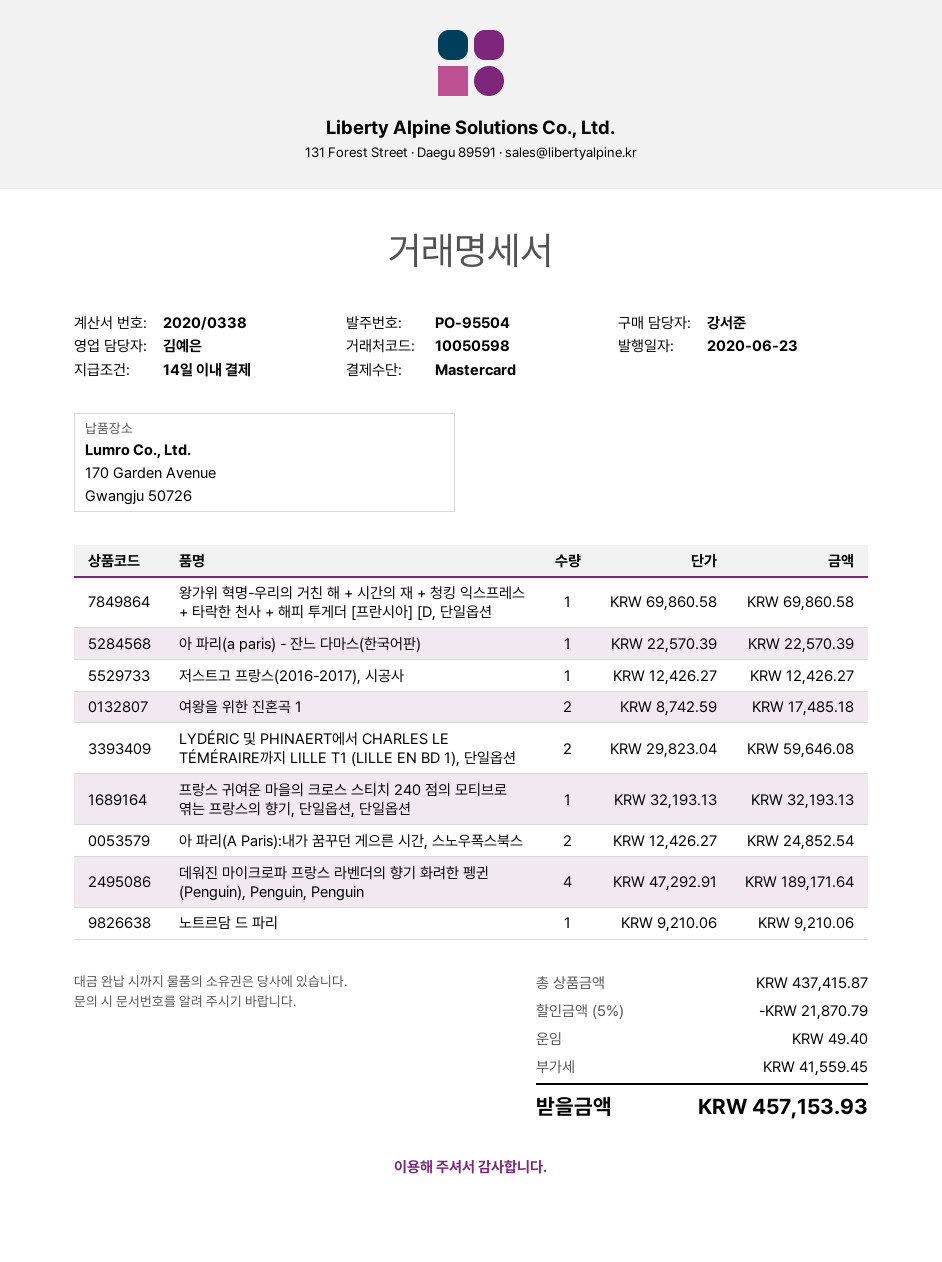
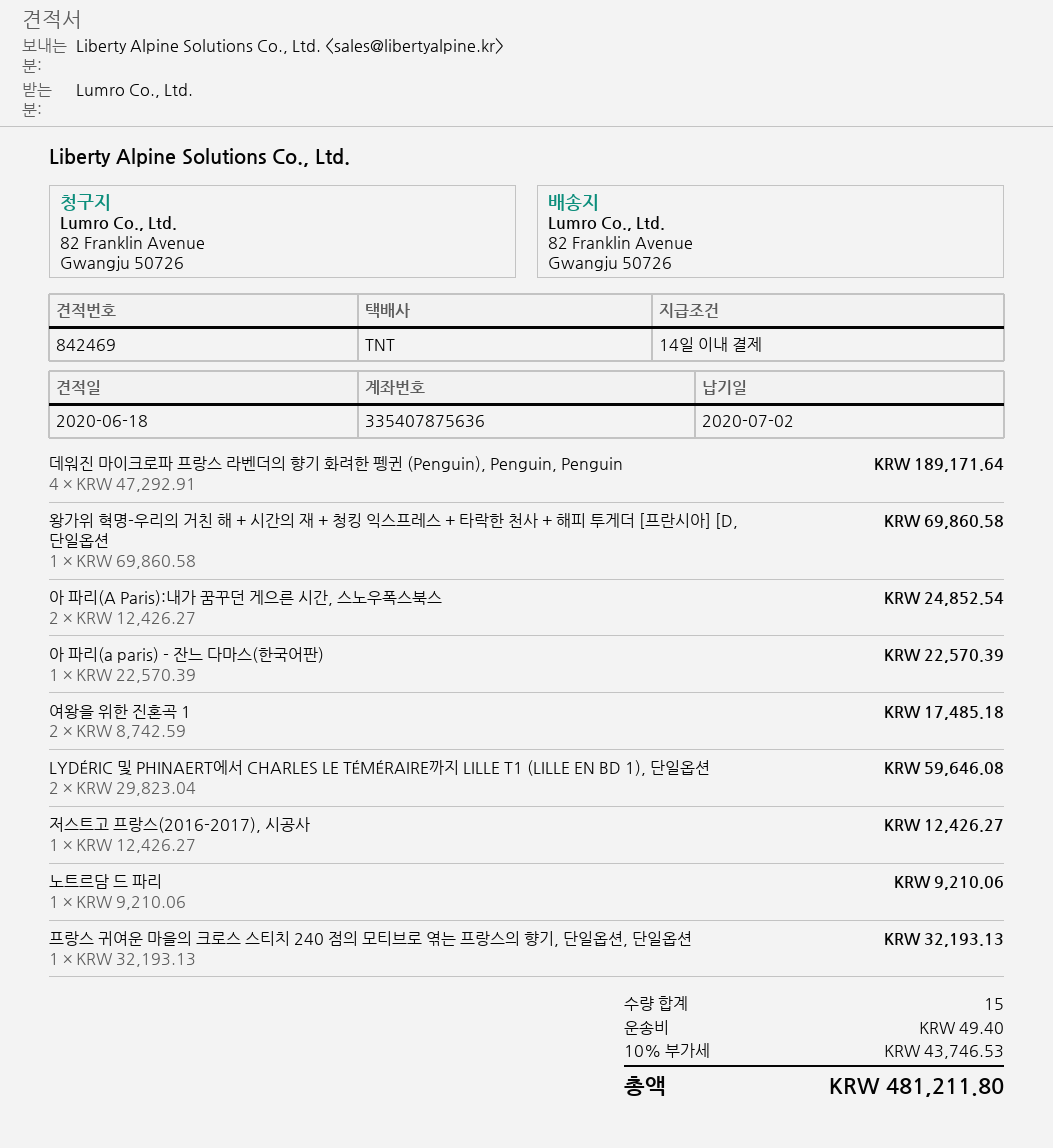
ship to: 170 Garden Avenue, Gwangju 50726 -> 82 Franklin Avenue, Gwangju 50726
discount: 5% = 21870.79 -> none
tax: 41559.45 -> 43746.53
total: 457153.93 -> 481211.80

